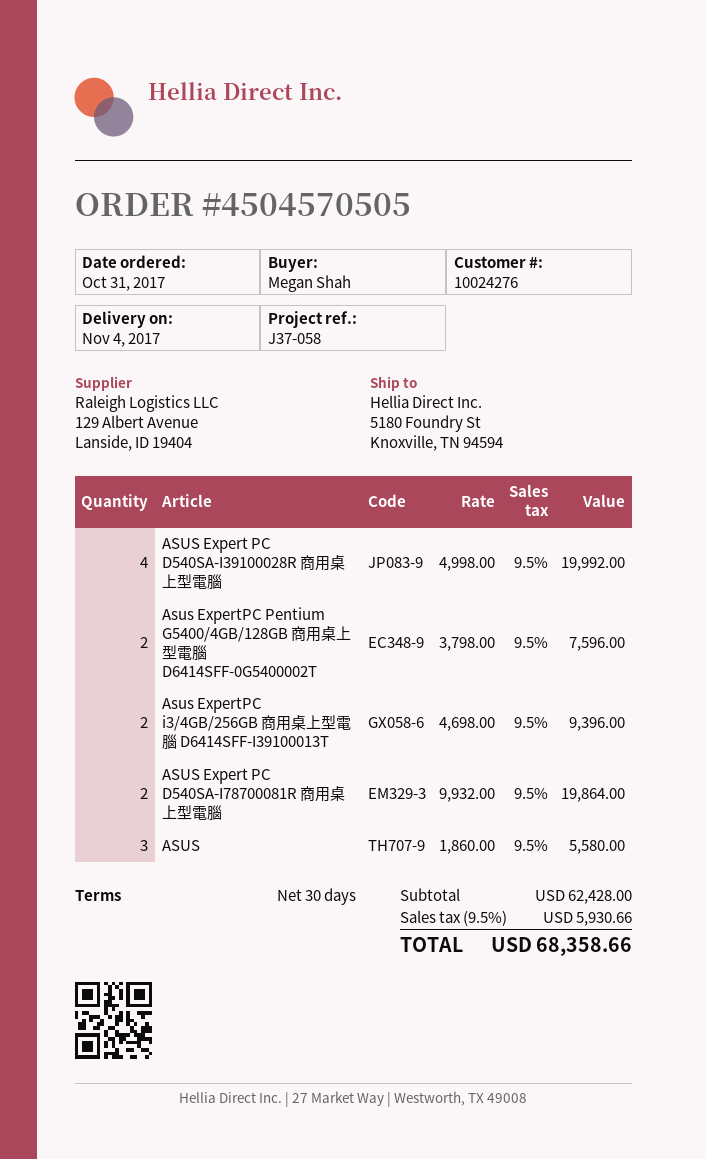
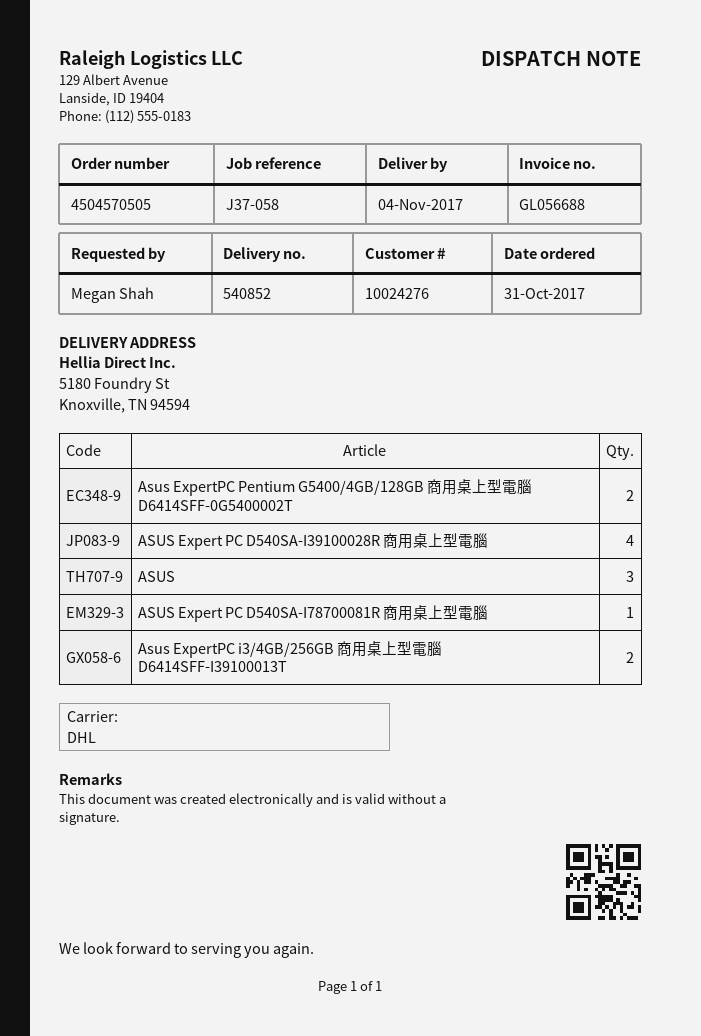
ASUS Expert PC D540SA-I78700081R 商用桌上型電腦: 2 -> 1

